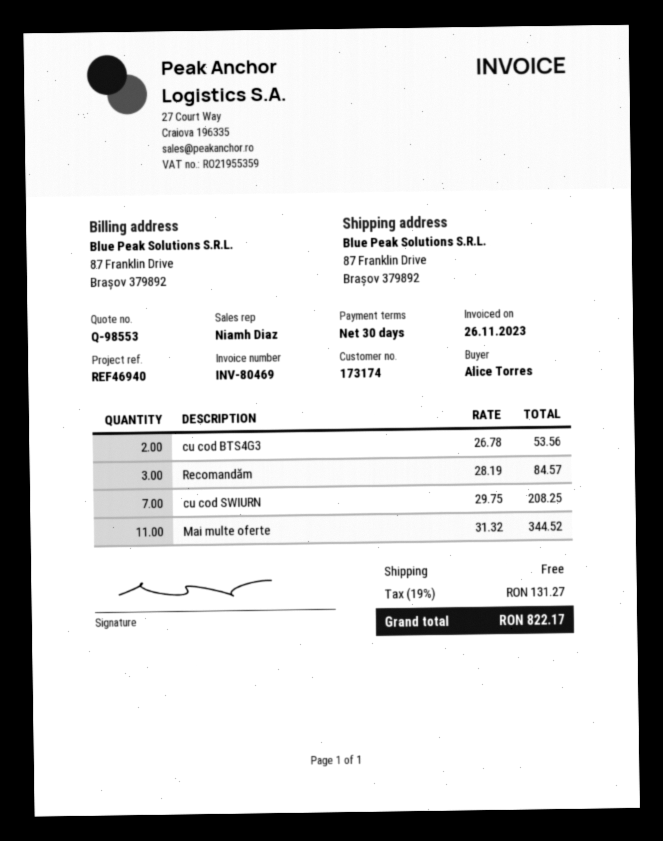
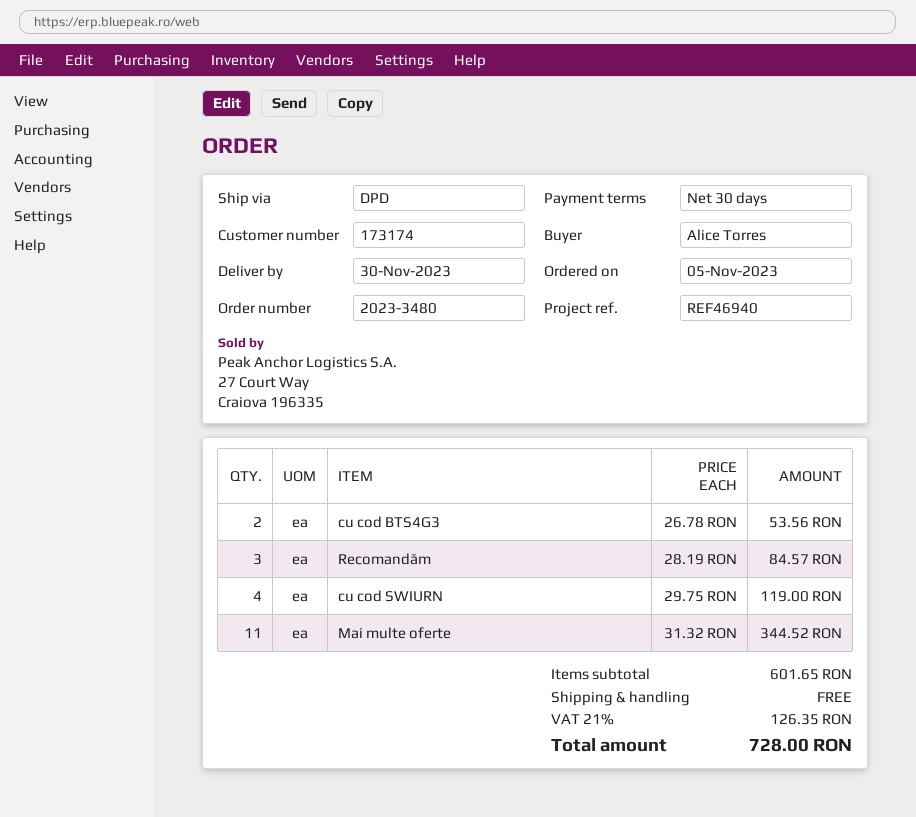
cu cod SWIURN: 7 x 29.75 = 208.25 -> 4 x 29.75 = 119.00
tax: 19% = 131.27 -> 21% = 126.35
total: 822.17 -> 728.00

